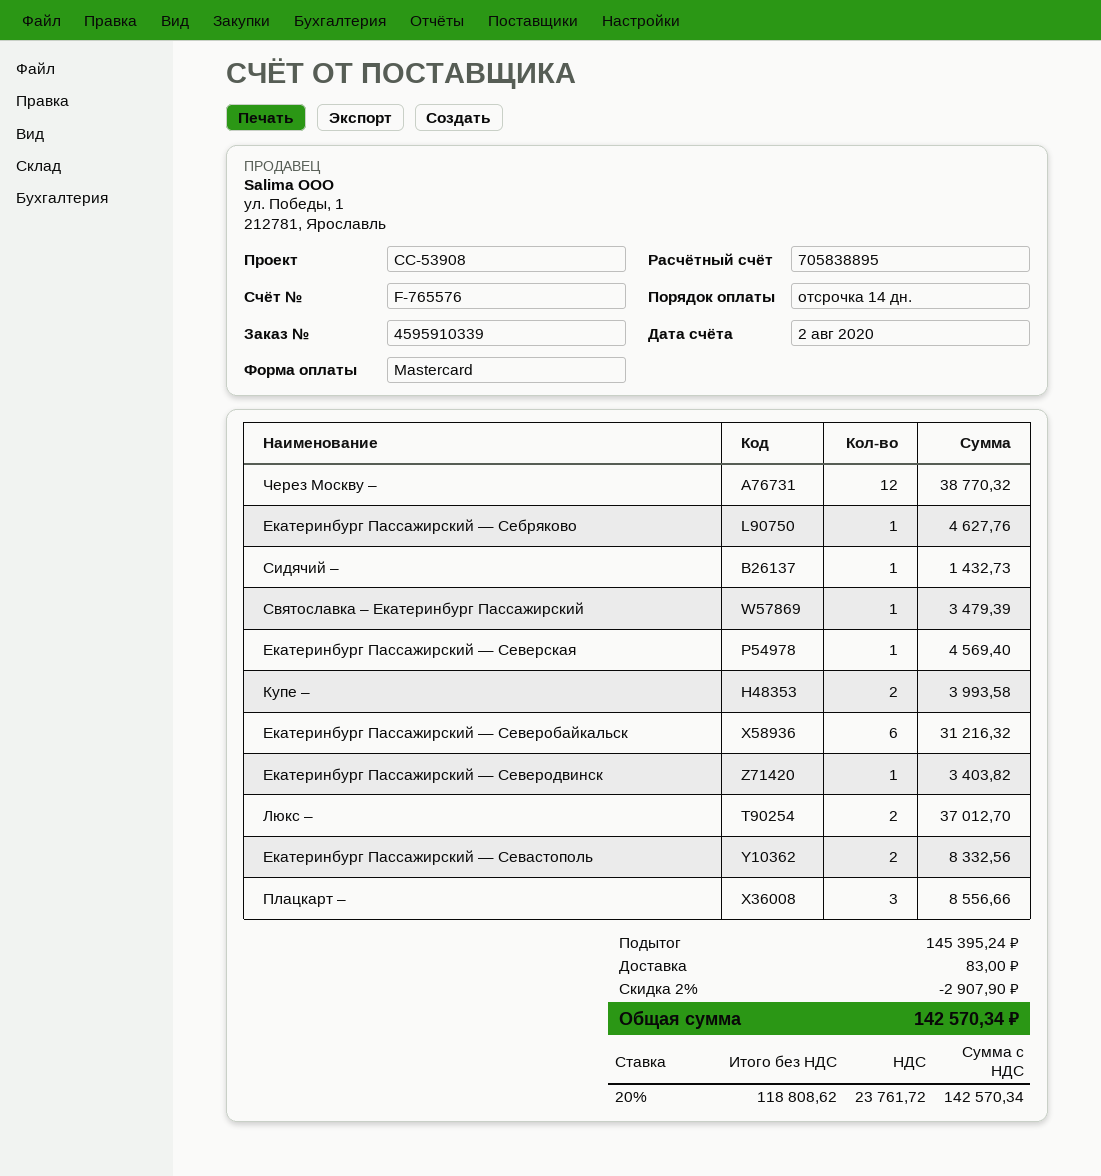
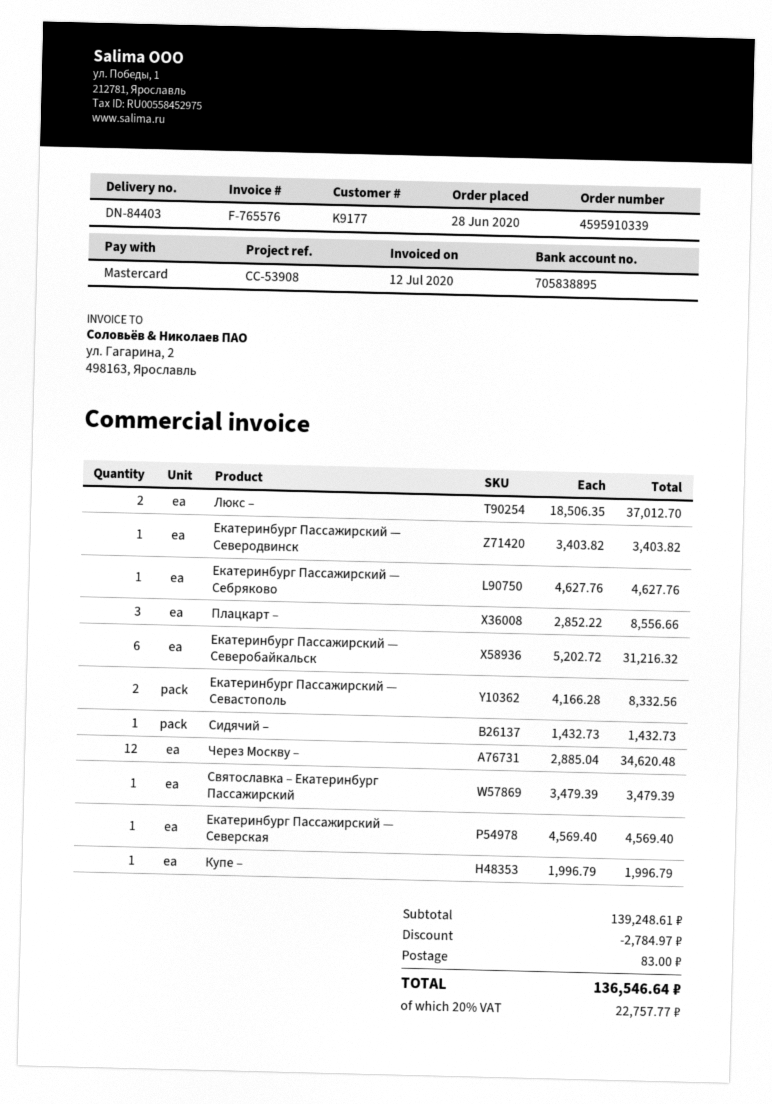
invoice date: 2020-08-02 -> 2020-07-12
Через Москву –: 12 for 38770.32 -> 12 for 34620.48
Купе –: 2 for 3993.58 -> 1 for 1996.79
subtotal: 145395.24 -> 139248.61
discount: 2907.90 -> 2784.97
tax: 20% = 23761.72 -> 20% = 22757.77
total: 142570.34 -> 136546.64

